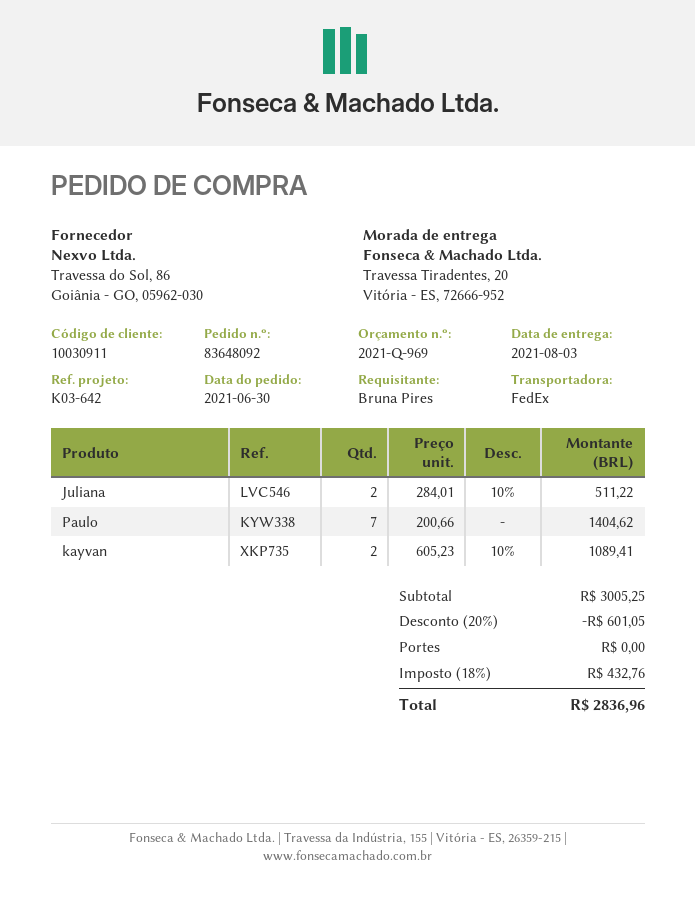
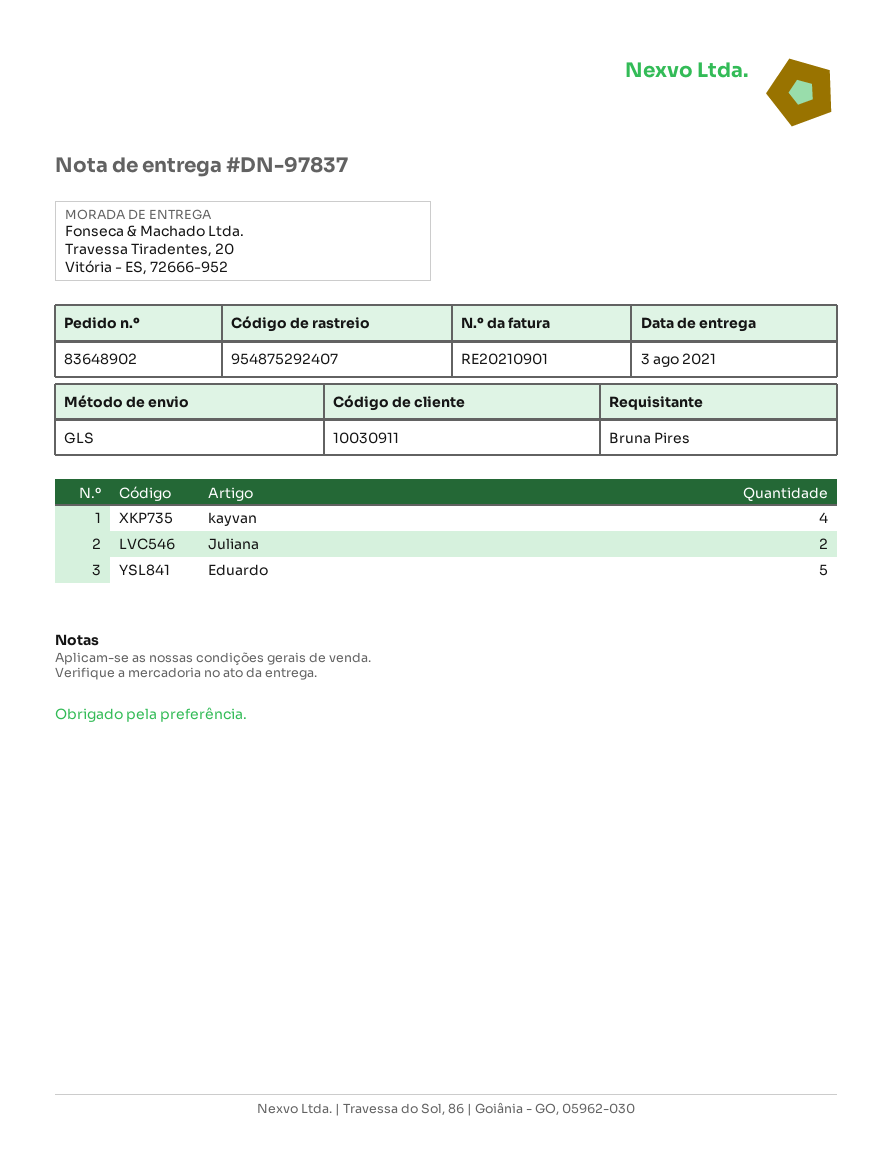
order number: 83648092 -> 83648902
shipping method: FedEx -> GLS
Paulo: 7 -> none
kayvan: 2 -> 4
Eduardo: none -> 5

